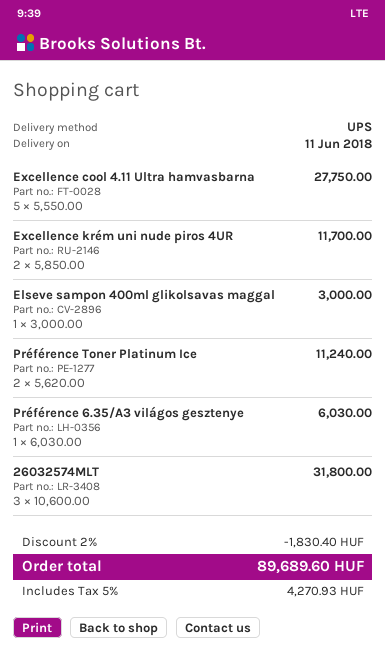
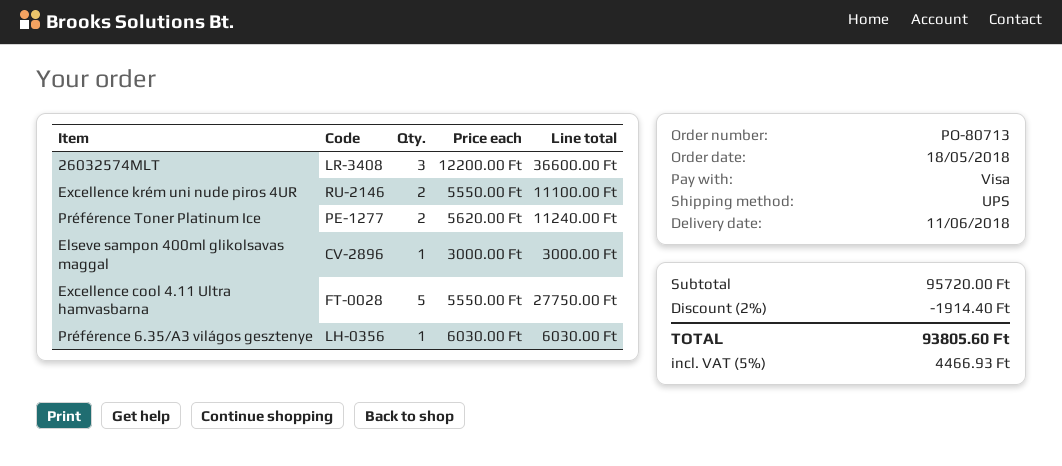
Excellence krém uni nude piros 4UR: 2 x 5850.00 = 11700.00 -> 2 x 5550.00 = 11100.00
26032574MLT: 3 x 10600.00 = 31800.00 -> 3 x 12200.00 = 36600.00
discount: 2% = 1830.40 -> 2% = 1914.40
tax: 5% = 4270.93 -> 5% = 4466.93
total: 89689.60 -> 93805.60

